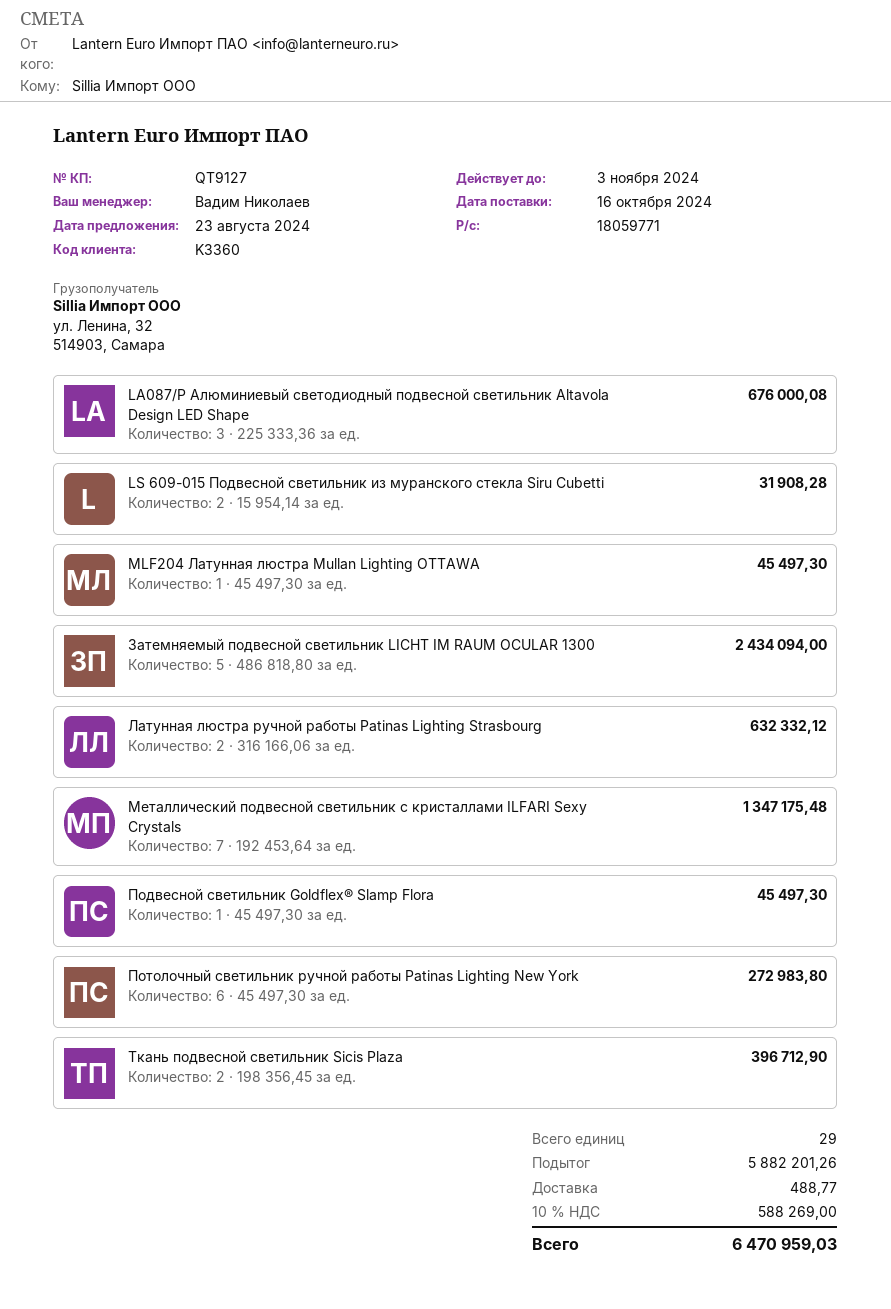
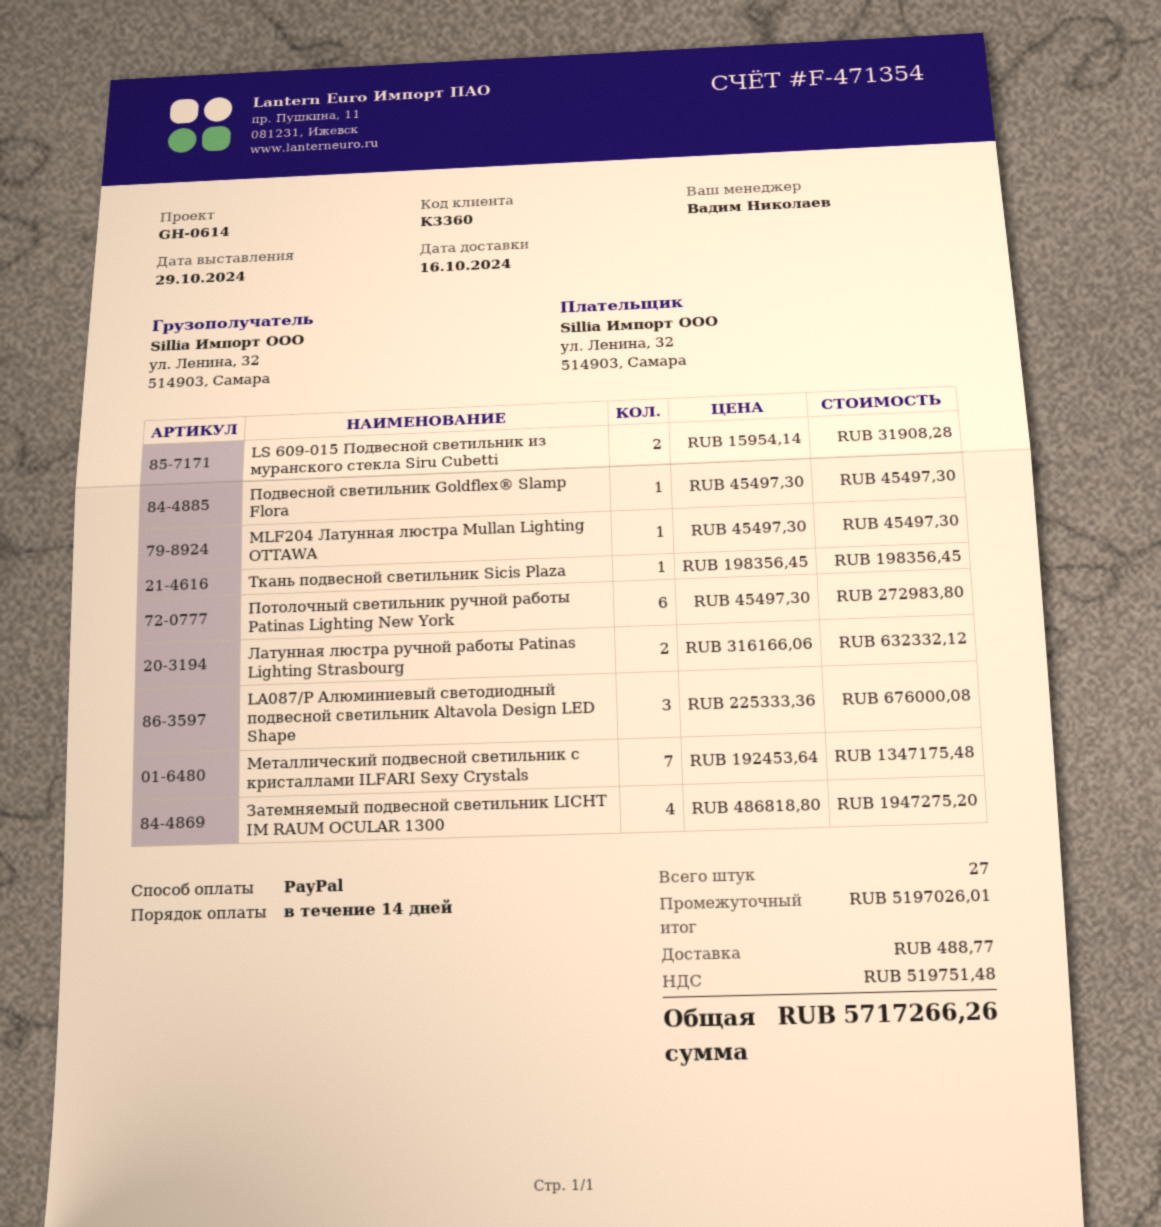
Затемняемый подвесной светильник LICHT IM RAUM OCULAR 1300: 5 x 486818.80 = 2434094.00 -> 4 x 486818.80 = 1947275.20
Ткань подвесной светильник Sicis Plaza: 2 x 198356.45 = 396712.90 -> 1 x 198356.45 = 198356.45
total quantity: 29 -> 27
subtotal: 5882201.26 -> 5197026.01
tax: 588269.00 -> 519751.48
total: 6470959.03 -> 5717266.26

